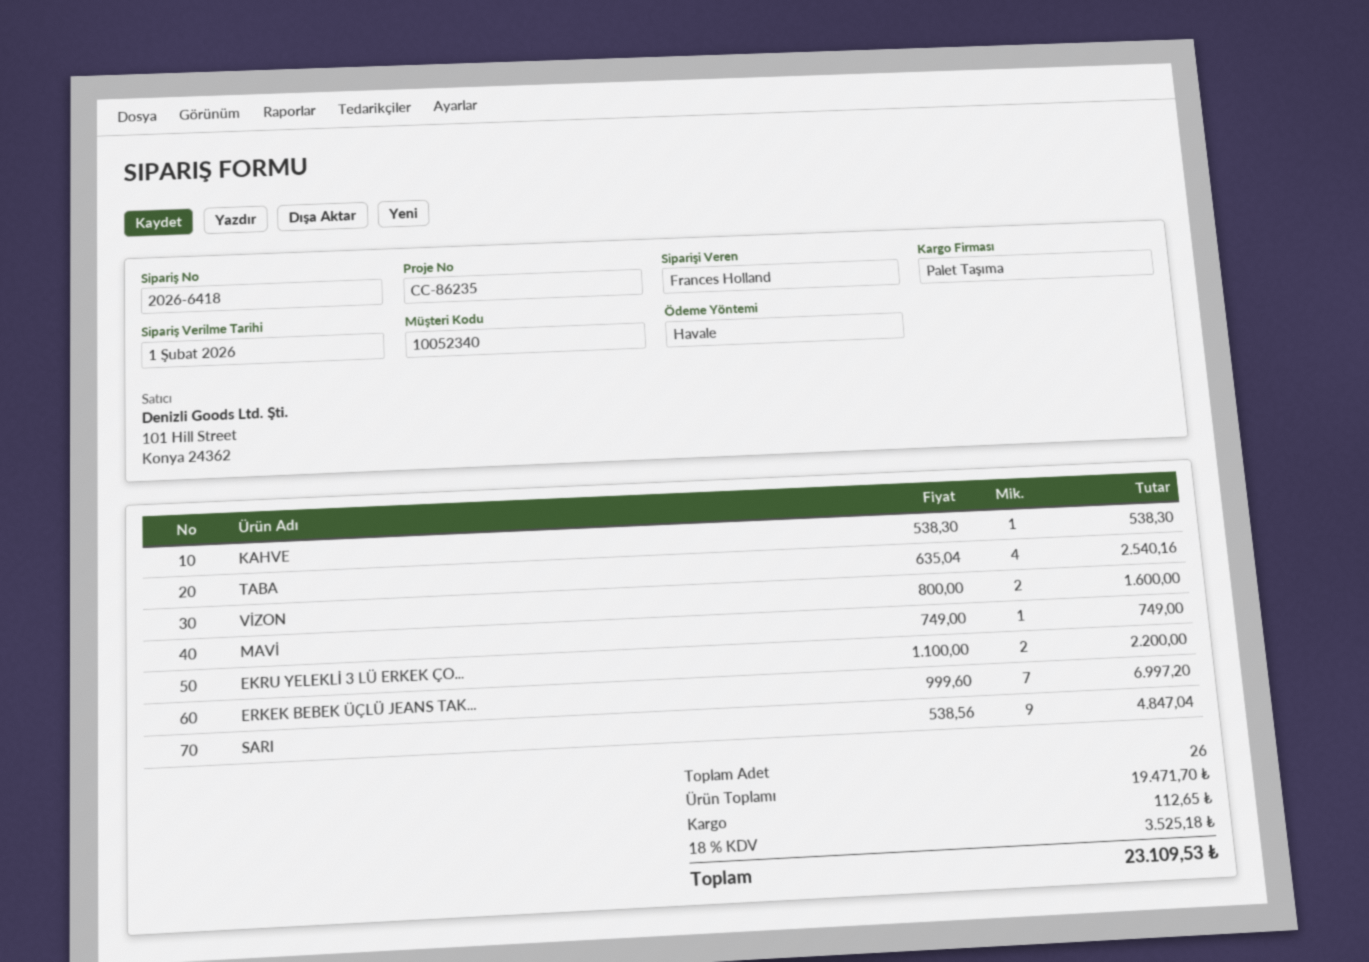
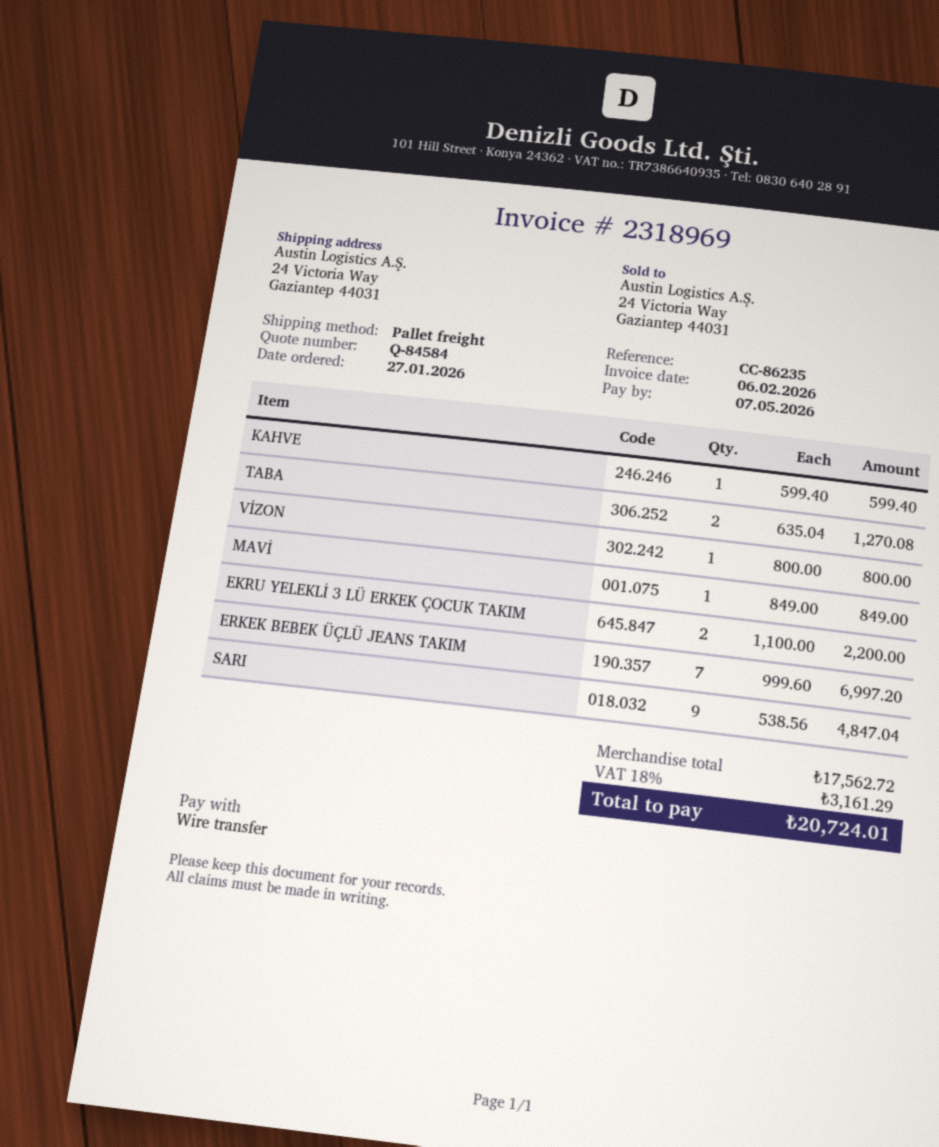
order date: 2026-02-01 -> 2026-01-27
KAHVE: 1 x 538.30 = 538.30 -> 1 x 599.40 = 599.40
TABA: 4 x 635.04 = 2540.16 -> 2 x 635.04 = 1270.08
VİZON: 2 x 800.00 = 1600.00 -> 1 x 800.00 = 800.00
MAVİ: 1 x 749.00 = 749.00 -> 1 x 849.00 = 849.00
subtotal: 19471.70 -> 17562.72
shipping: 112.65 -> none
tax: 18% = 3525.18 -> 18% = 3161.29
total: 23109.53 -> 20724.01

